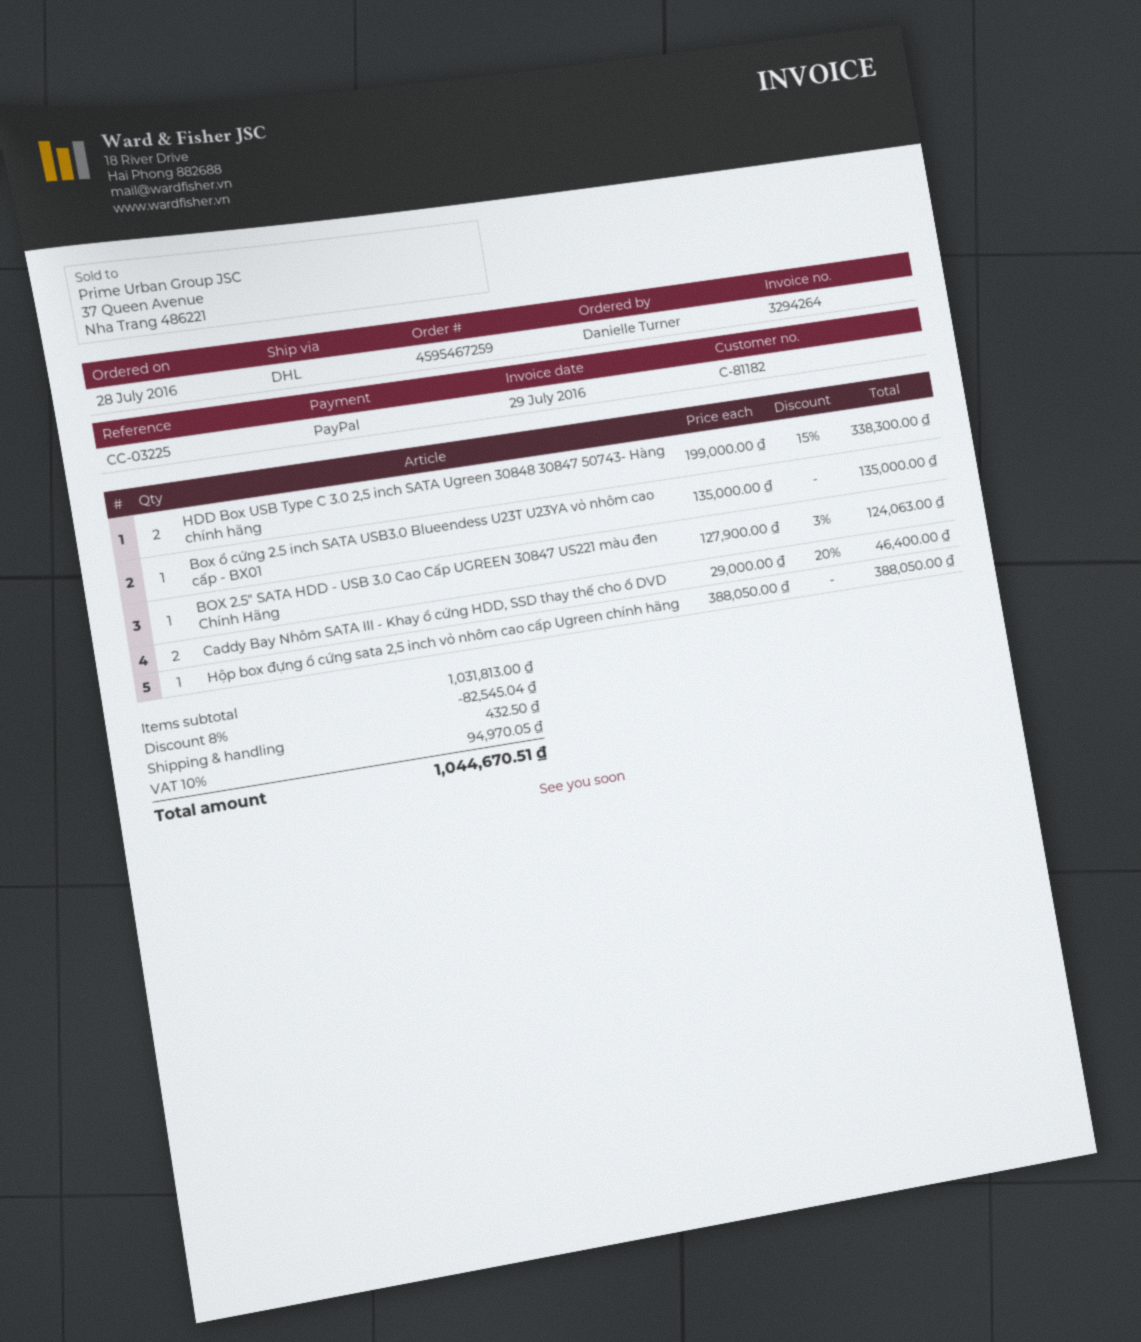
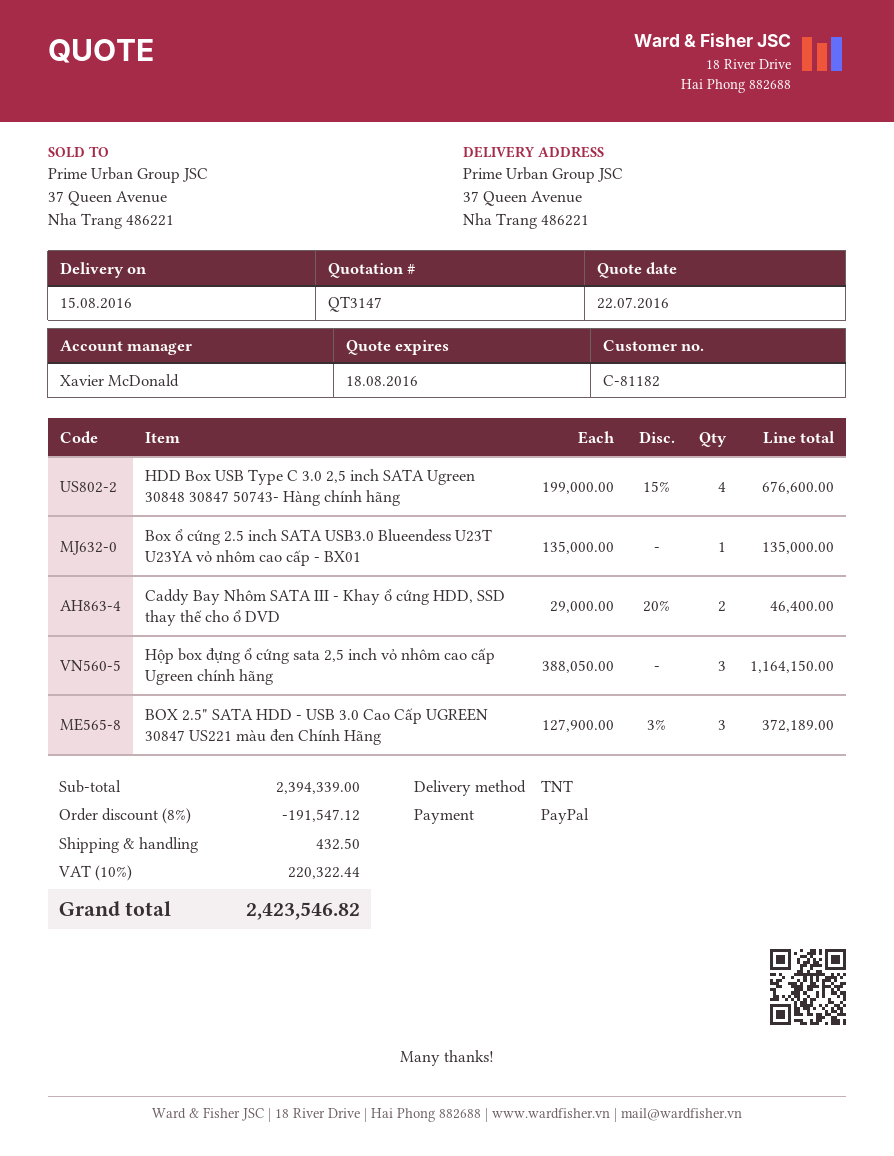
shipping method: DHL -> TNT
HDD Box USB Type C 3.0 2,5 inch SATA Ugreen 30848 30847 50743- Hàng chính hãng: 2 x 199000.00 - 15% = 338300.00 -> 4 x 199000.00 - 15% = 676600.00
BOX 2.5" SATA HDD - USB 3.0 Cao Cấp UGREEN 30847 US221 màu đen Chính Hãng: 1 x 127900.00 - 3% = 124063.00 -> 3 x 127900.00 - 3% = 372189.00
Hộp box đựng ổ cứng sata 2,5 inch vỏ nhôm cao cấp Ugreen chính hãng: 1 x 388050.00 = 388050.00 -> 3 x 388050.00 = 1164150.00
subtotal: 1031813.00 -> 2394339.00
discount: 8% = 82545.04 -> 8% = 191547.12
tax: 10% = 94970.05 -> 10% = 220322.44
total: 1044670.51 -> 2423546.82

